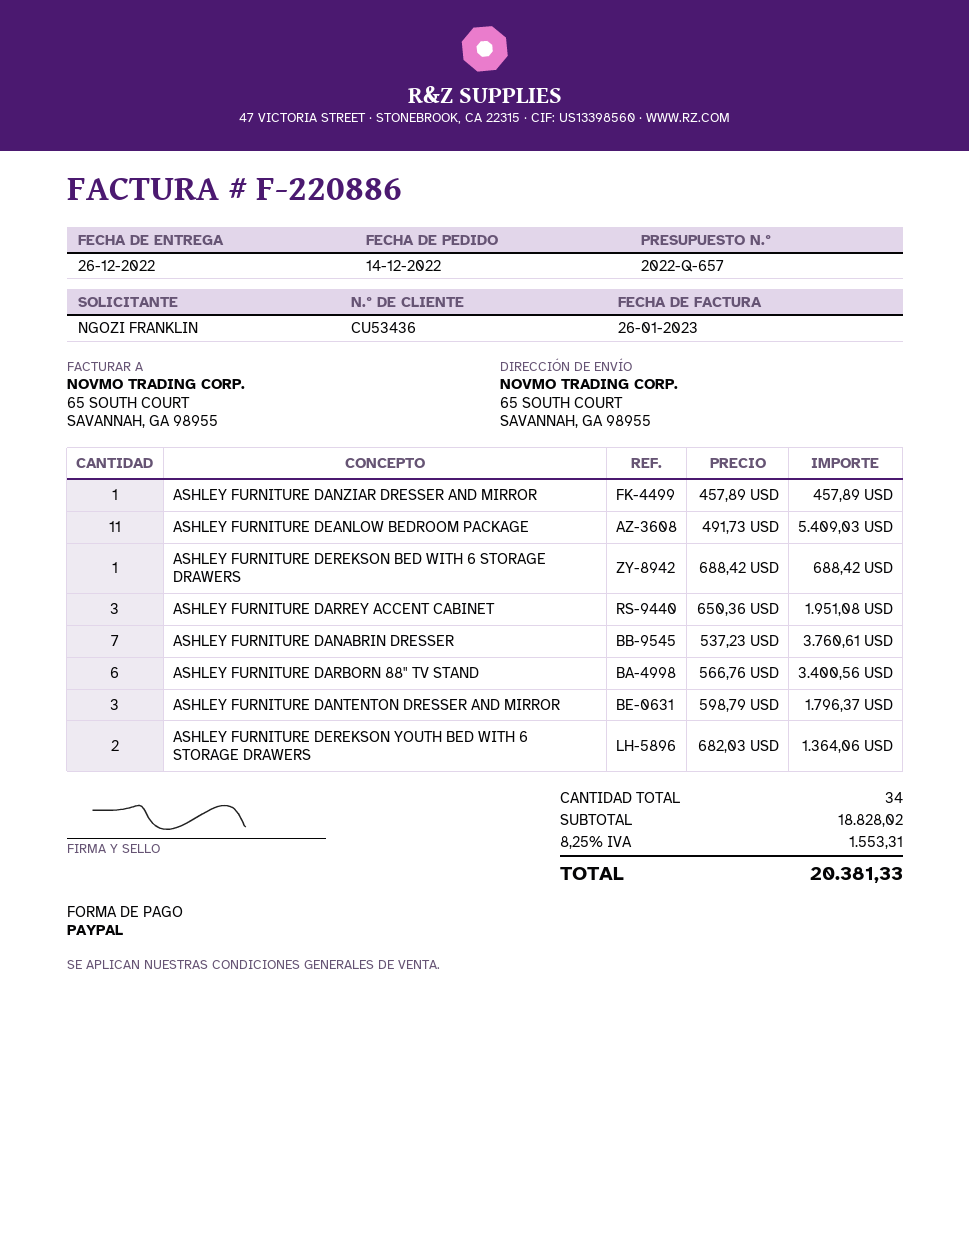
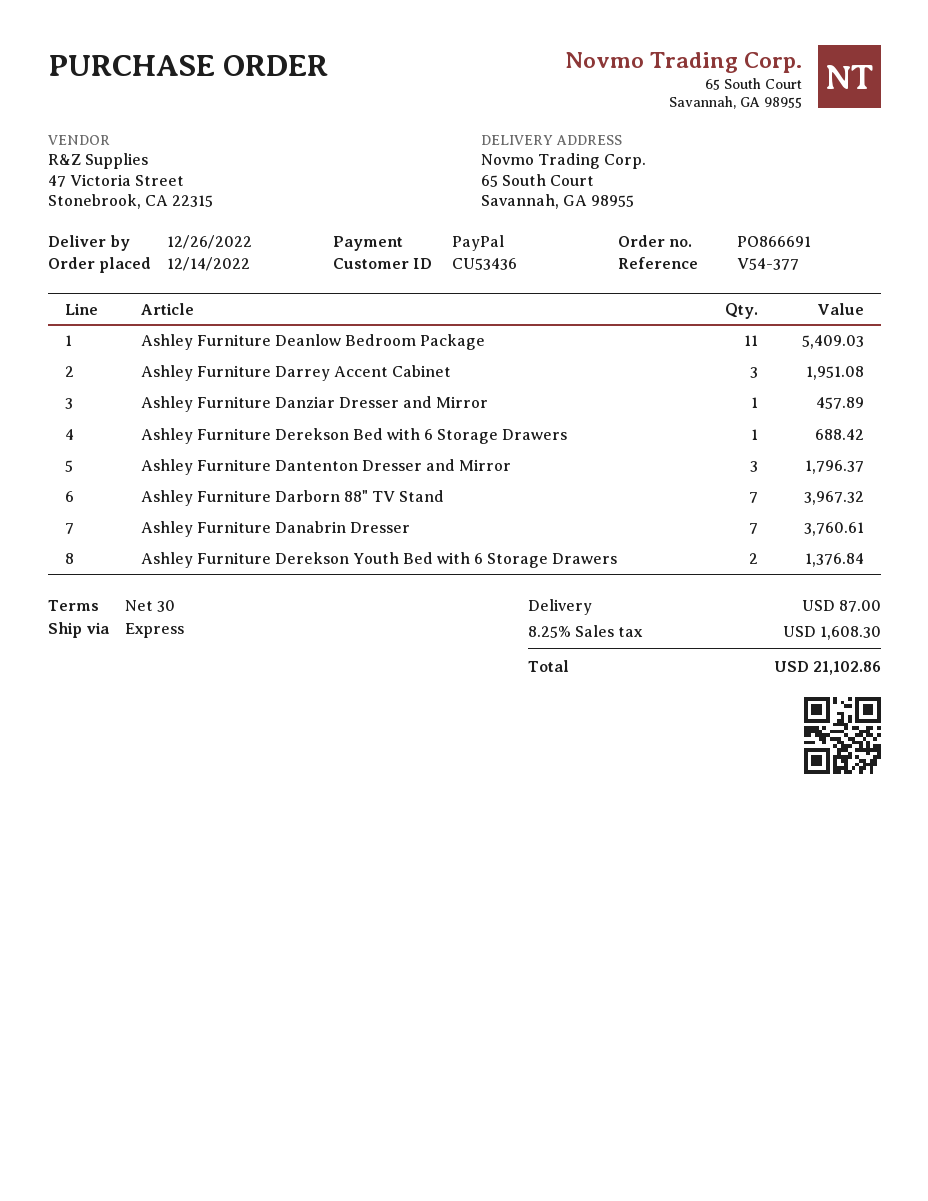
ASHLEY FURNITURE DARBORN 88" TV STAND: 6 for 3400.56 -> 7 for 3967.32
ASHLEY FURNITURE DEREKSON YOUTH BED WITH 6 STORAGE DRAWERS: 2 for 1364.06 -> 2 for 1376.84
shipping: none -> 87.00
tax: 8.25% = 1553.31 -> 8.25% = 1608.30
total: 20381.33 -> 21102.86

